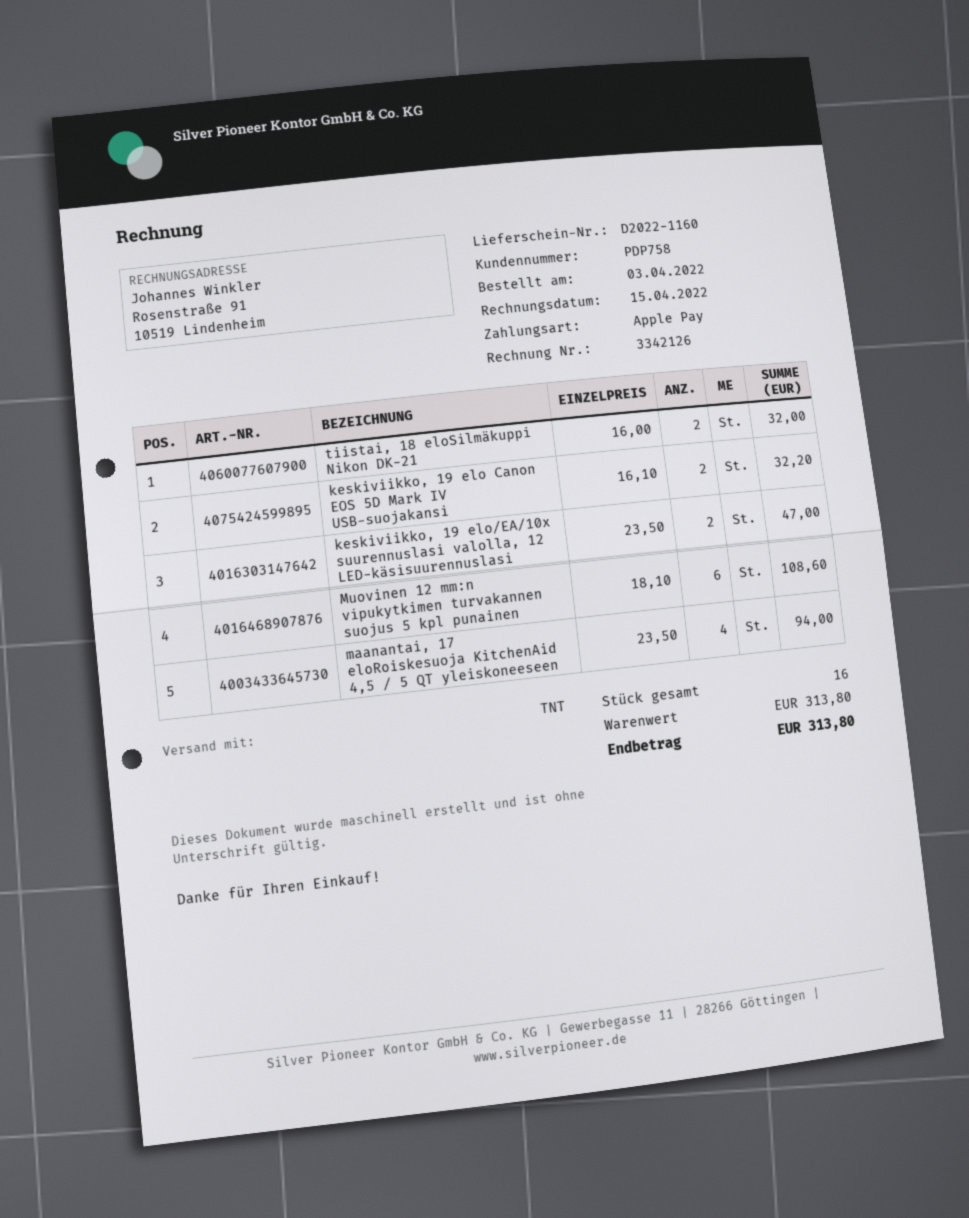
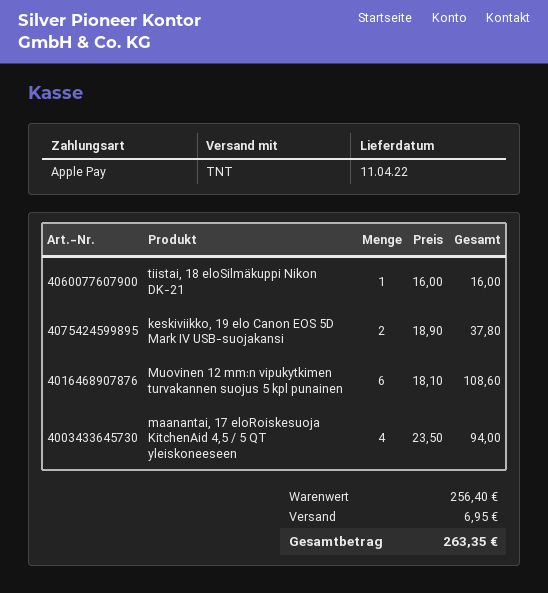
tiistai, 18 eloSilmäkuppi Nikon DK-21: 2 x 16.00 = 32.00 -> 1 x 16.00 = 16.00
keskiviikko, 19 elo Canon EOS 5D Mark IV USB-suojakansi: 2 x 16.10 = 32.20 -> 2 x 18.90 = 37.80
keskiviikko, 19 elo/EA/10x suurennuslasi valolla, 12 LED-käsisuurennuslasi: 2 x 23.50 = 47.00 -> none
subtotal: 313.80 -> 256.40
shipping: none -> 6.95
total: 313.80 -> 263.35

